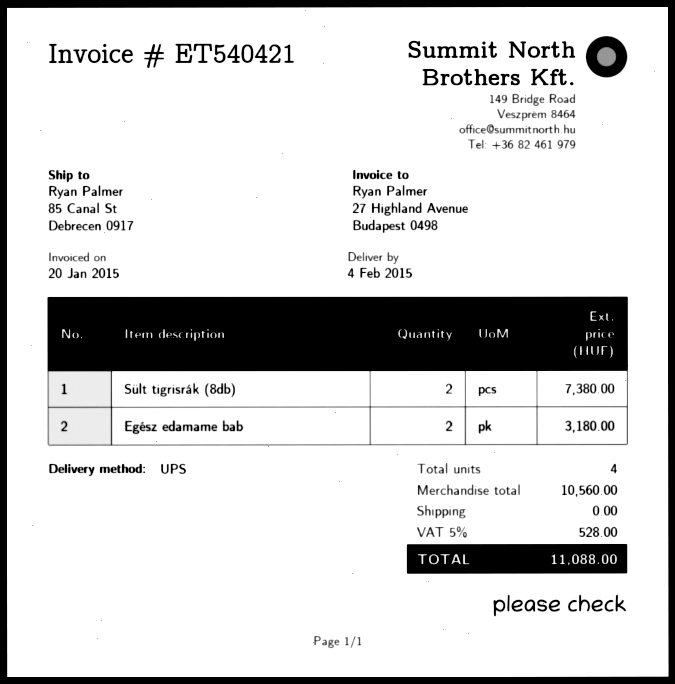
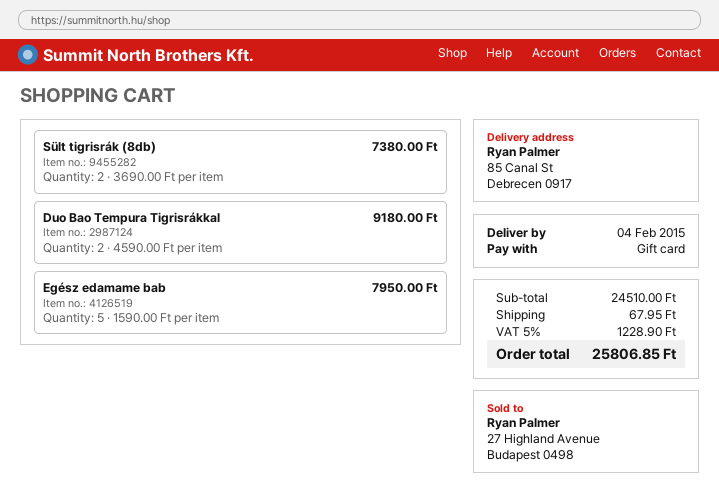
Egész edamame bab: 2 for 3180.00 -> 5 for 7950.00
Duo Bao Tempura Tigrisrákkal: none -> 2 for 9180.00
subtotal: 10560.00 -> 24510.00
shipping: 0.00 -> 67.95
tax: 5% = 528.00 -> 5% = 1228.90
total: 11088.00 -> 25806.85

